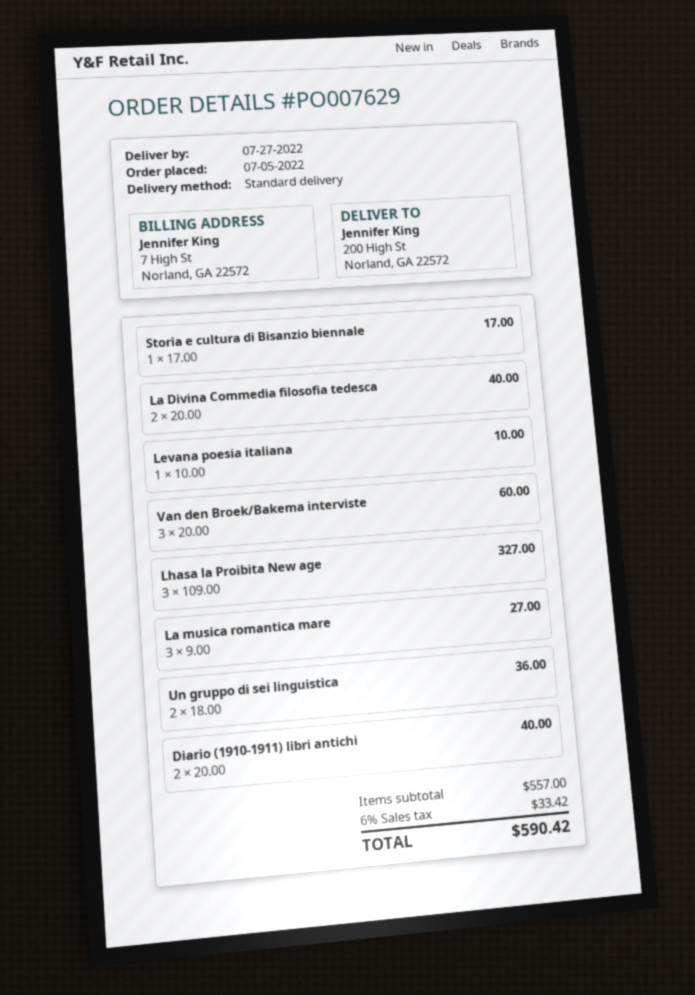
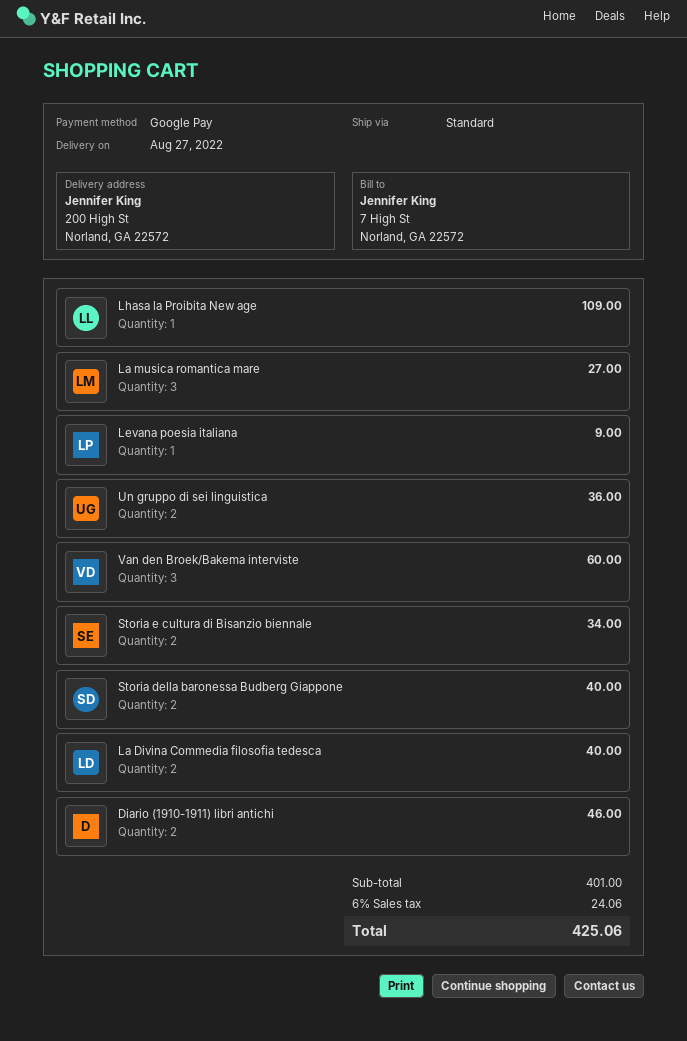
delivery date: 2022-07-27 -> 2022-08-27
Storia e cultura di Bisanzio biennale: 1 for 17.00 -> 2 for 34.00
Levana poesia italiana: 1 for 10.00 -> 1 for 9.00
Lhasa la Proibita New age: 3 for 327.00 -> 1 for 109.00
Diario (1910-1911) libri antichi: 2 for 40.00 -> 2 for 46.00
Storia della baronessa Budberg Giappone: none -> 2 for 40.00
subtotal: 557.00 -> 401.00
tax: 6% = 33.42 -> 6% = 24.06
total: 590.42 -> 425.06

